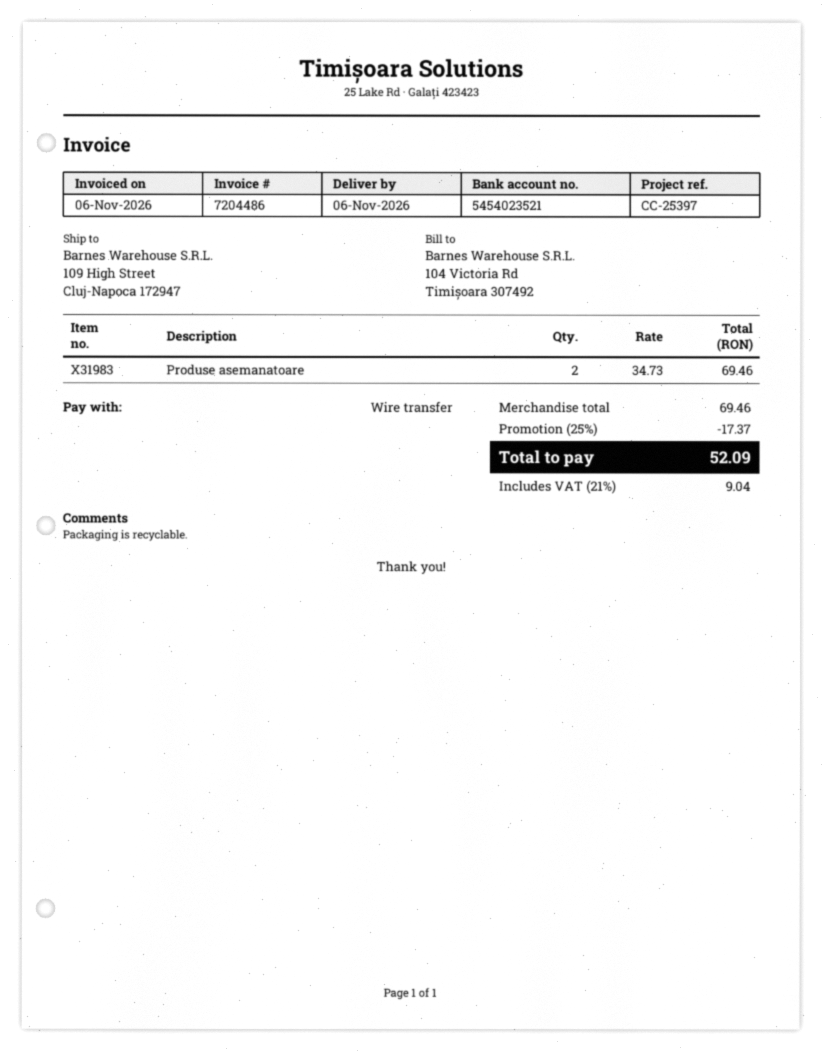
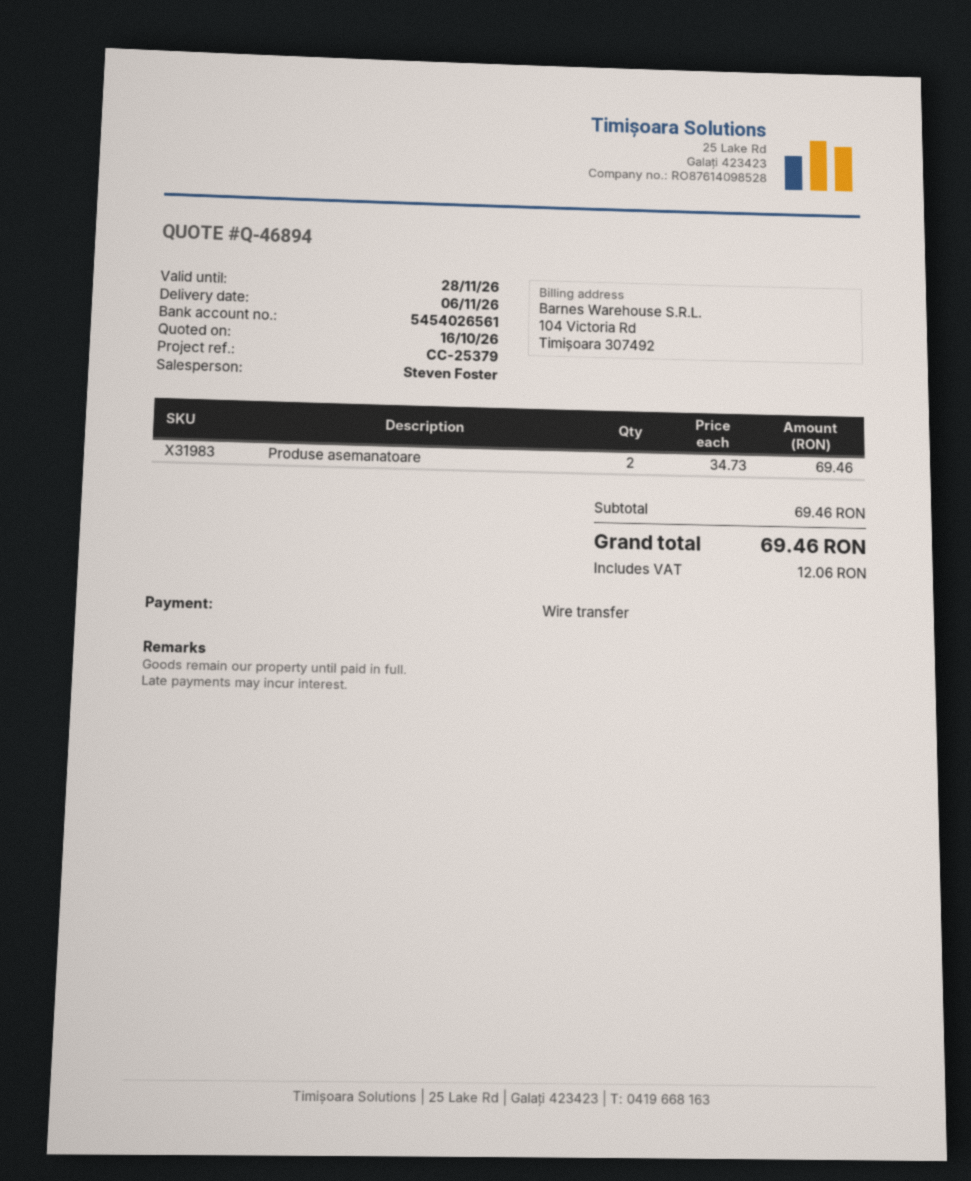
reference: CC-25397 -> CC-25379
bank account: 5454023521 -> 5454026561
discount: 25% = 17.37 -> none
tax: 9.04 -> 12.06
total: 52.09 -> 69.46

